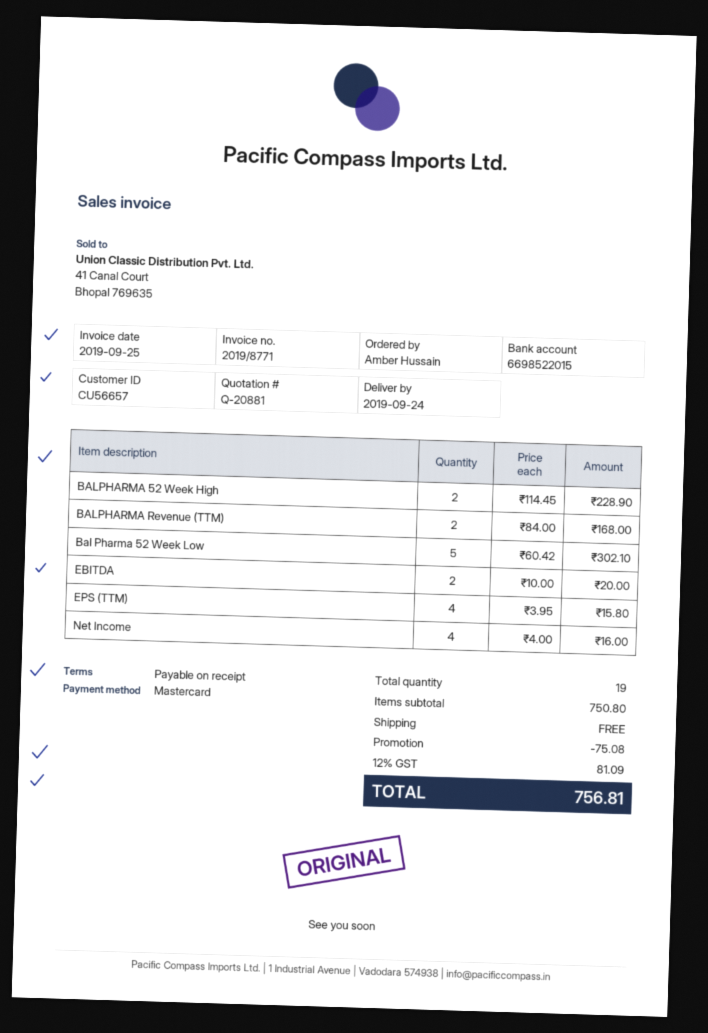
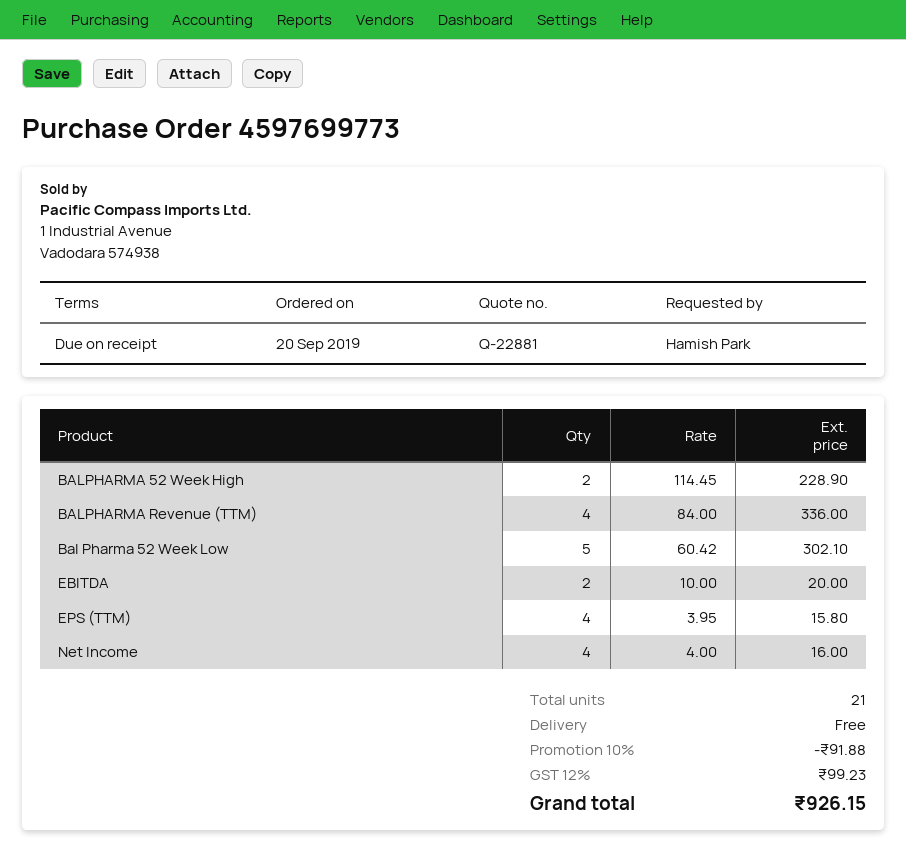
quote number: Q-20881 -> Q-22881
ordered by: Amber Hussain -> Hamish Park
BALPHARMA Revenue (TTM): 2 x 84.00 = 168.00 -> 4 x 84.00 = 336.00
total quantity: 19 -> 21
discount: 75.08 -> 91.88
tax: 12% = 81.09 -> 12% = 99.23
total: 756.81 -> 926.15

